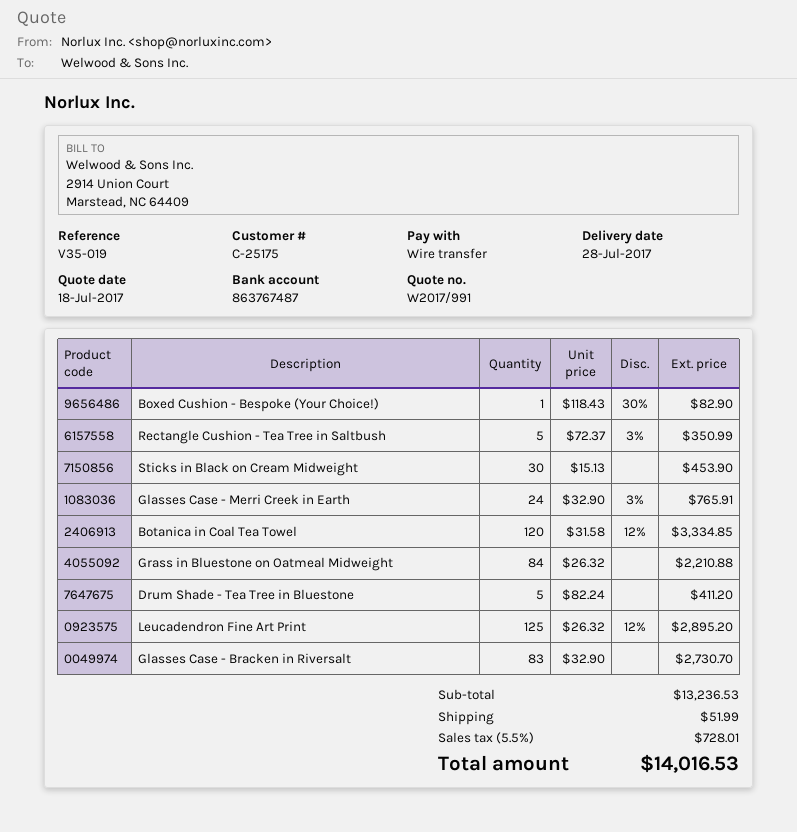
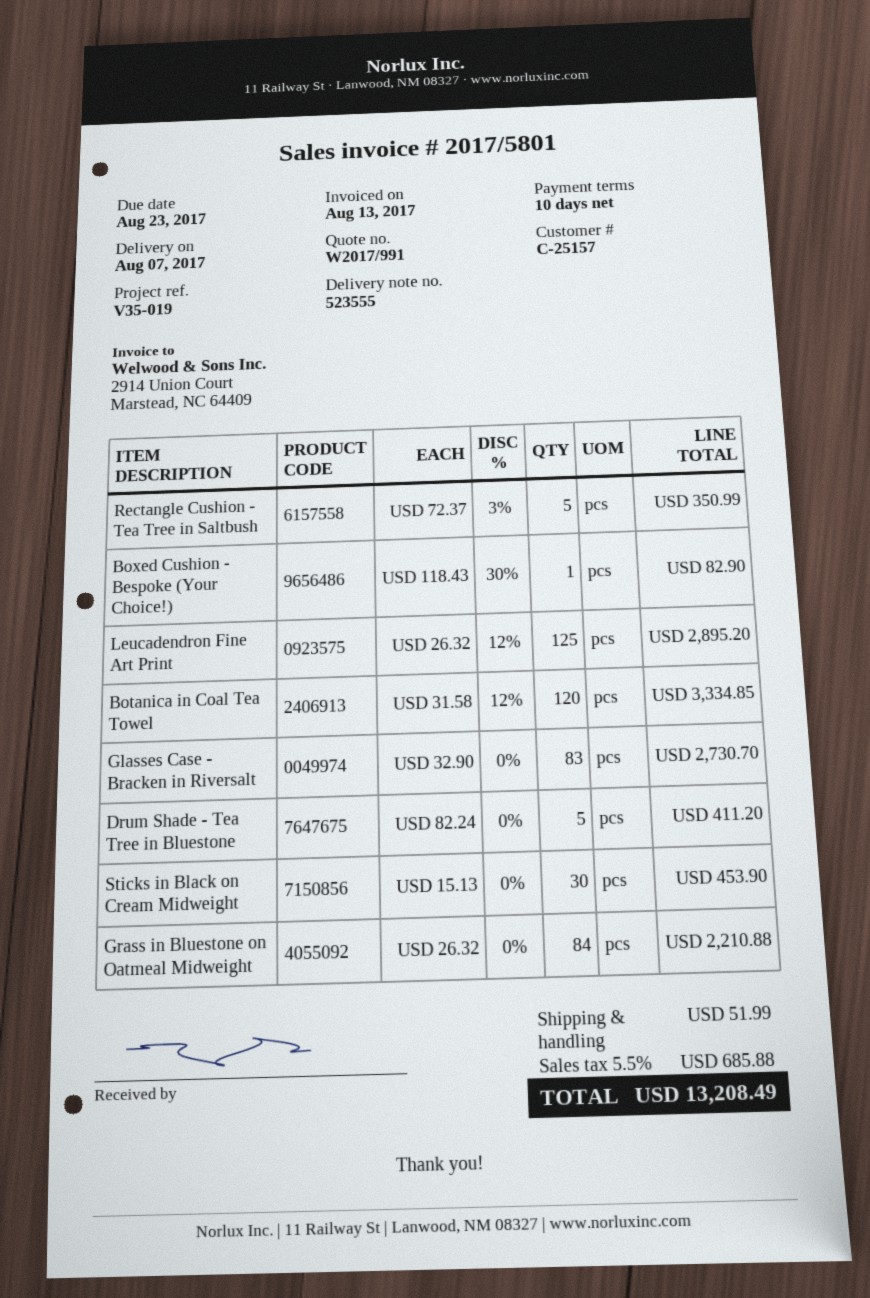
delivery date: 2017-07-28 -> 2017-08-07
customer number: C-25175 -> C-25157
Glasses Case - Merri Creek in Earth: 24 x 32.90 - 3% = 765.91 -> none
tax: 5.5% = 728.01 -> 5.5% = 685.88
total: 14016.53 -> 13208.49

